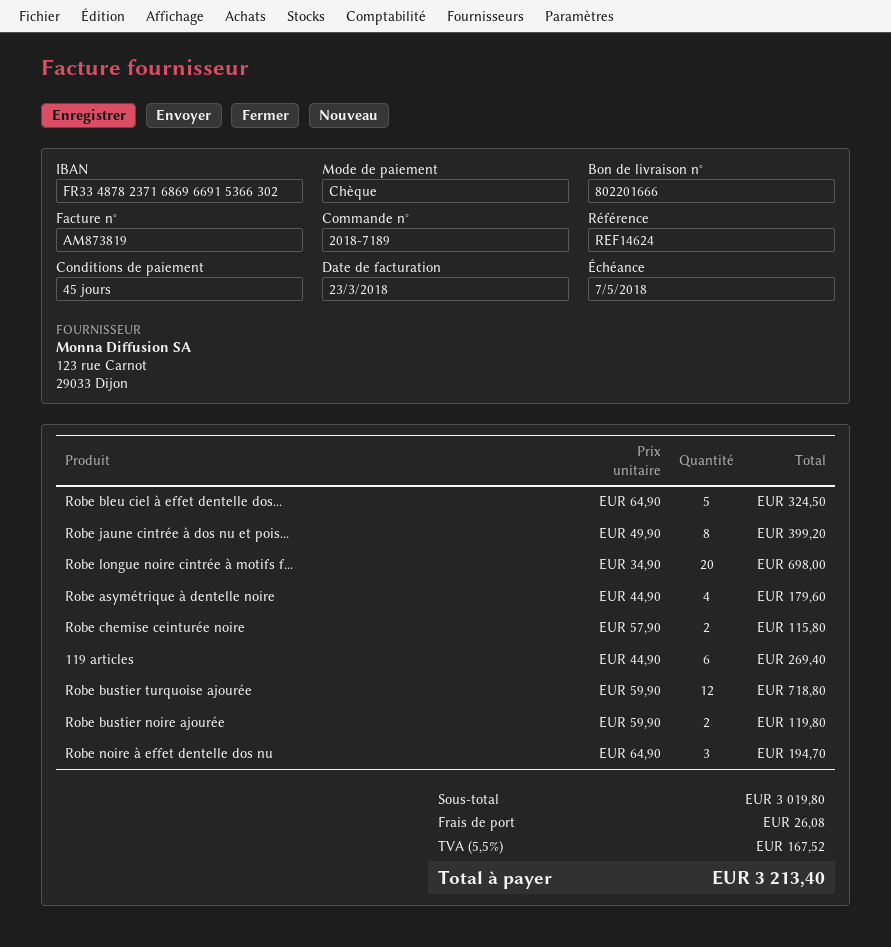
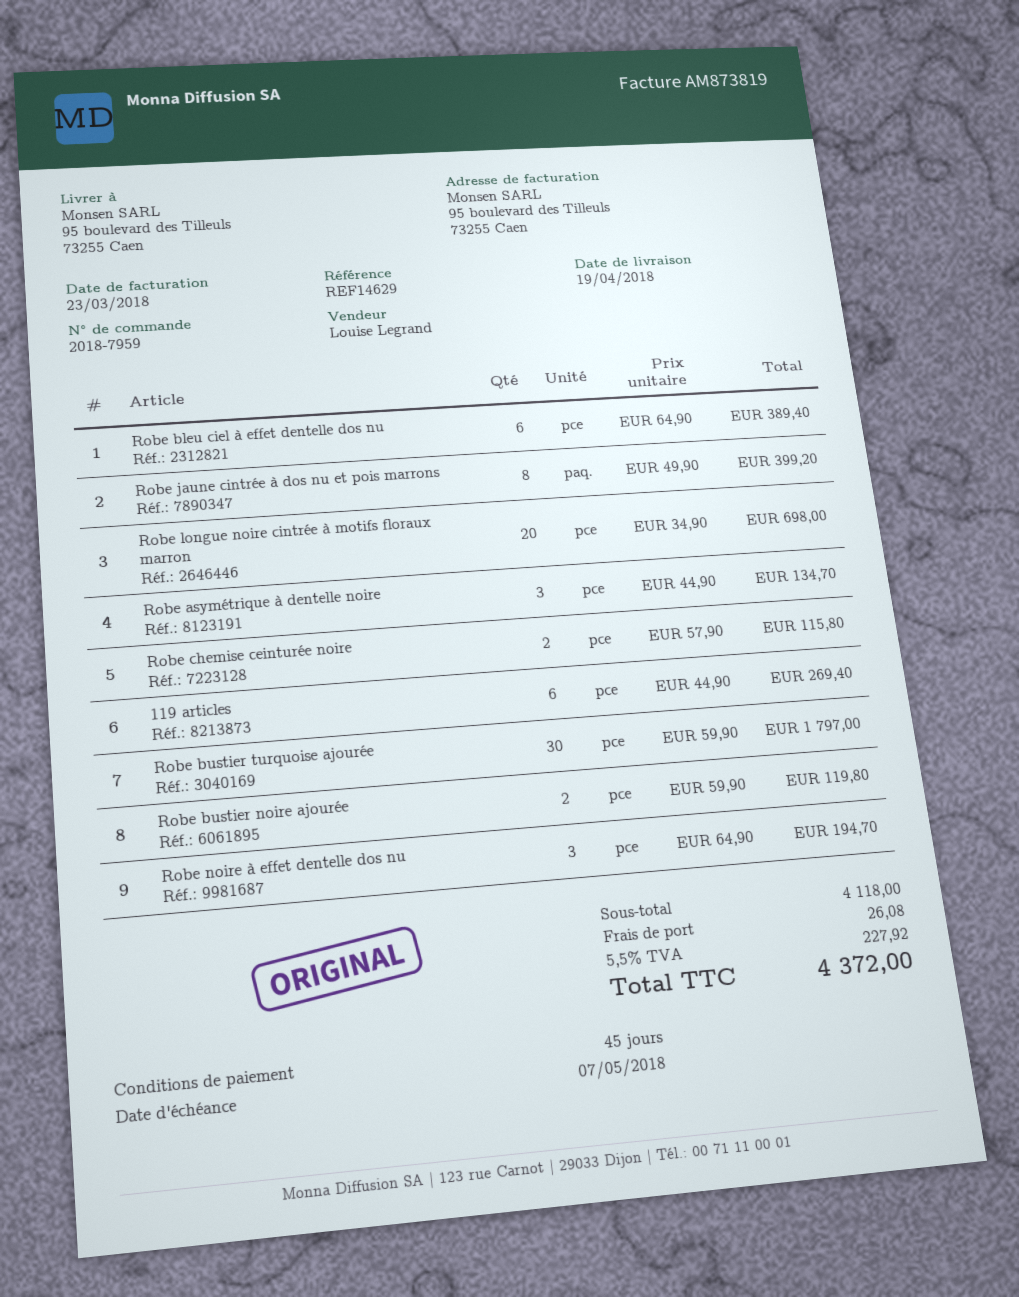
order number: 2018-7189 -> 2018-7959
reference: REF14624 -> REF14629
Robe bleu ciel à effet dentelle dos...: 5 x 64.90 = 324.50 -> 6 x 64.90 = 389.40
Robe asymétrique à dentelle noire: 4 x 44.90 = 179.60 -> 3 x 44.90 = 134.70
Robe bustier turquoise ajourée: 12 x 59.90 = 718.80 -> 30 x 59.90 = 1797.00
subtotal: 3019.80 -> 4118.00
tax: 5.5% = 167.52 -> 5.5% = 227.92
total: 3213.40 -> 4372.00

